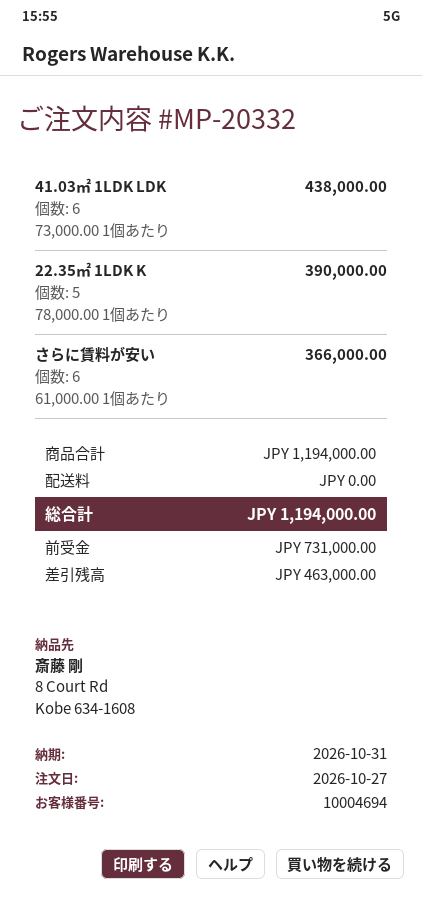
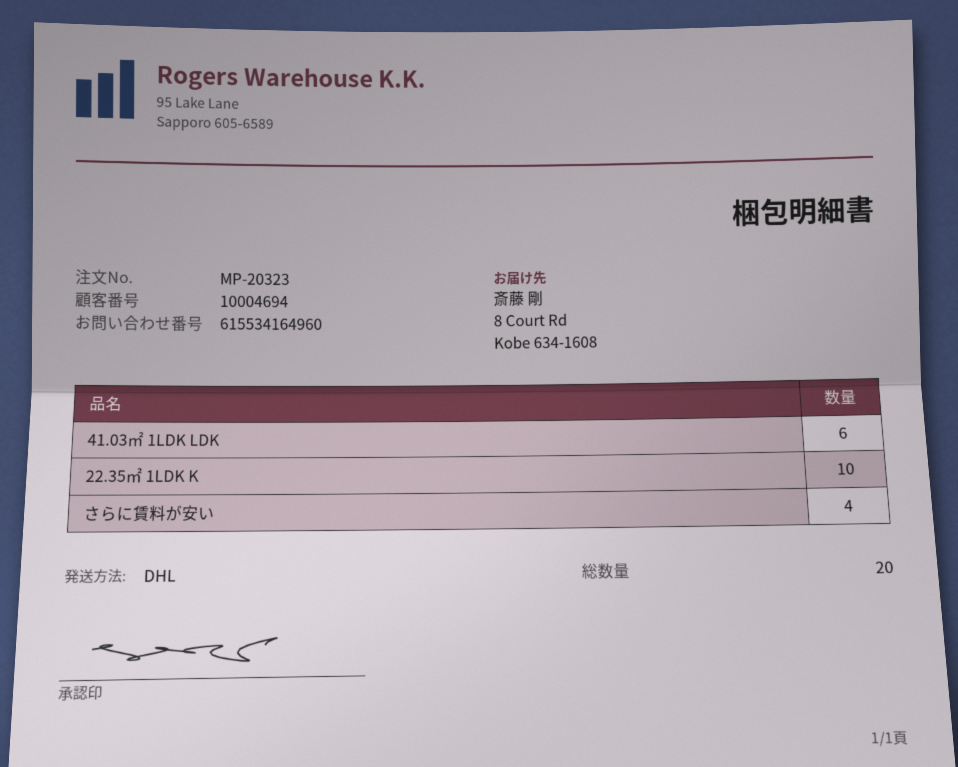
order number: MP-20332 -> MP-20323
22.35㎡ 1LDK K: 5 -> 10
さらに賃料が安い: 6 -> 4

